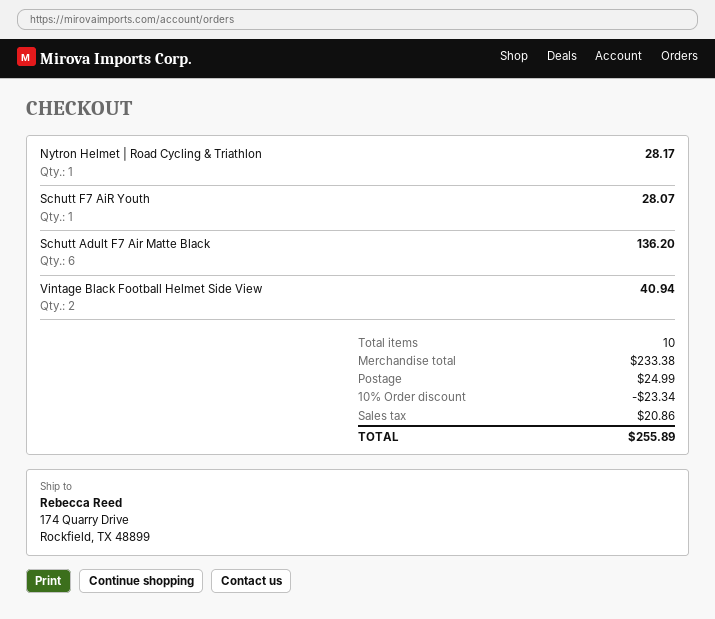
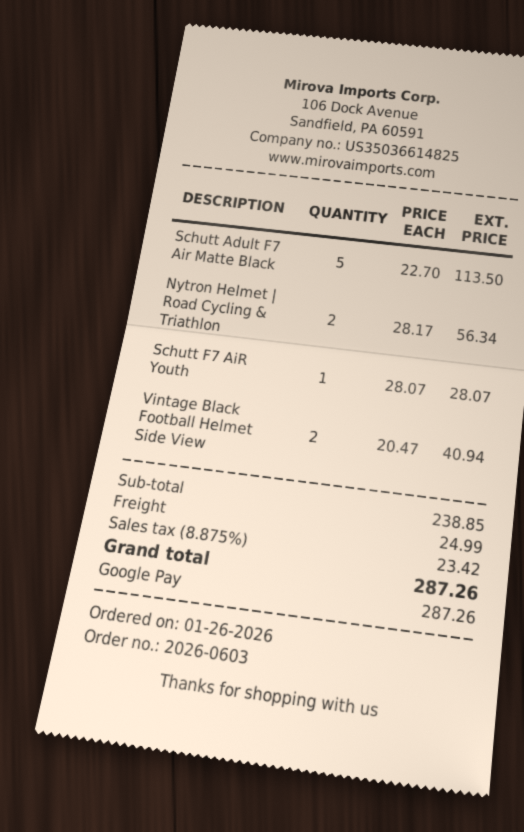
Nytron Helmet | Road Cycling & Triathlon: 1 for 28.17 -> 2 for 56.34
Schutt Adult F7 Air Matte Black: 6 for 136.20 -> 5 for 113.50
subtotal: 233.38 -> 238.85
discount: 10% = 23.34 -> none
tax: 20.86 -> 23.42
total: 255.89 -> 287.26

